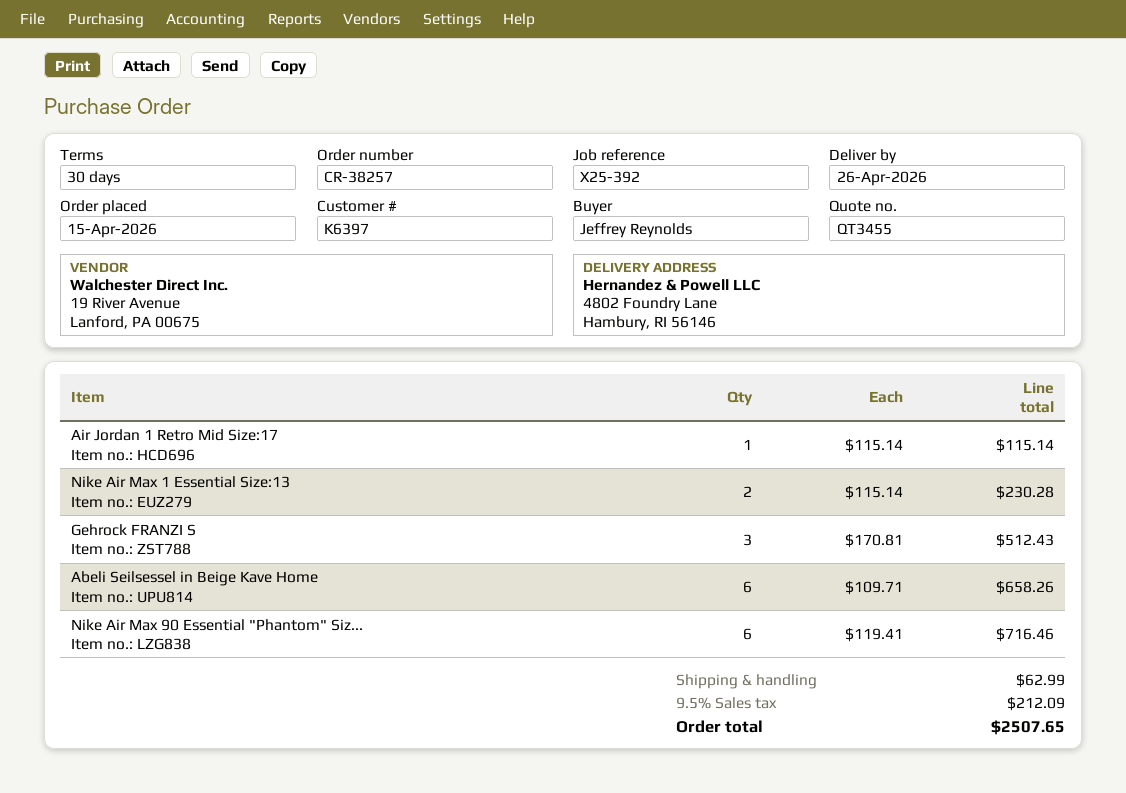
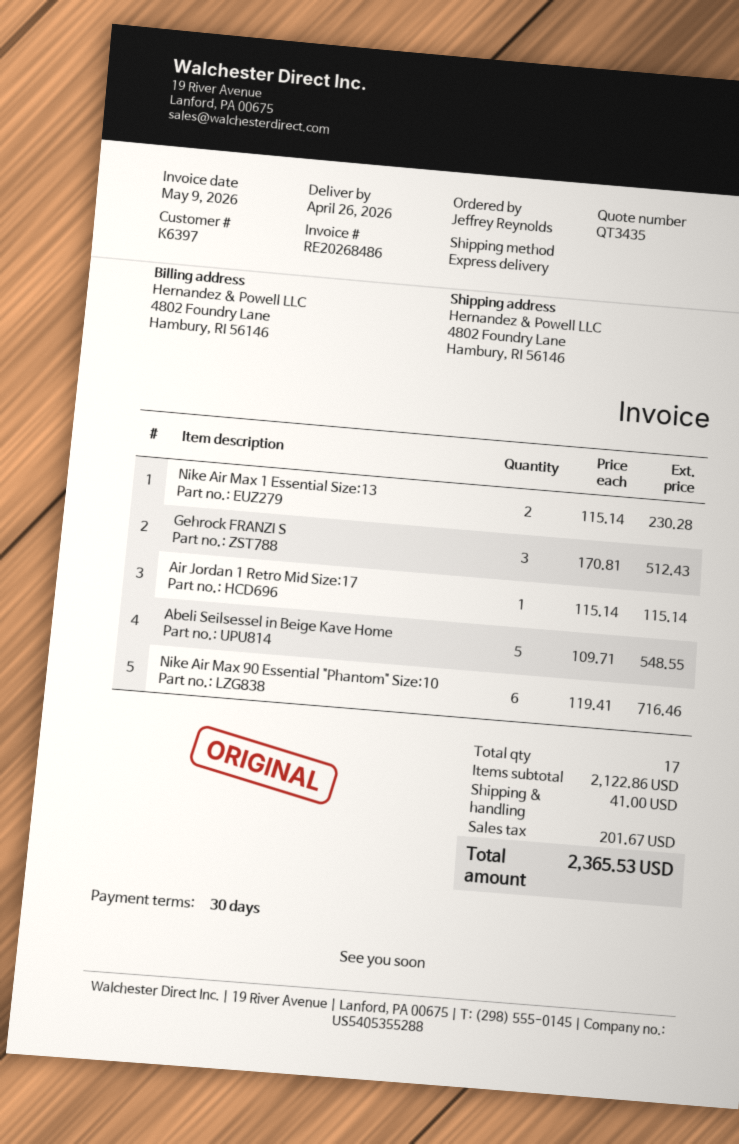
quote number: QT3455 -> QT3435
Abeli Seilsessel in Beige Kave Home: 6 x 109.71 = 658.26 -> 5 x 109.71 = 548.55
shipping: 62.99 -> 41.00
tax: 212.09 -> 201.67
total: 2507.65 -> 2365.53

